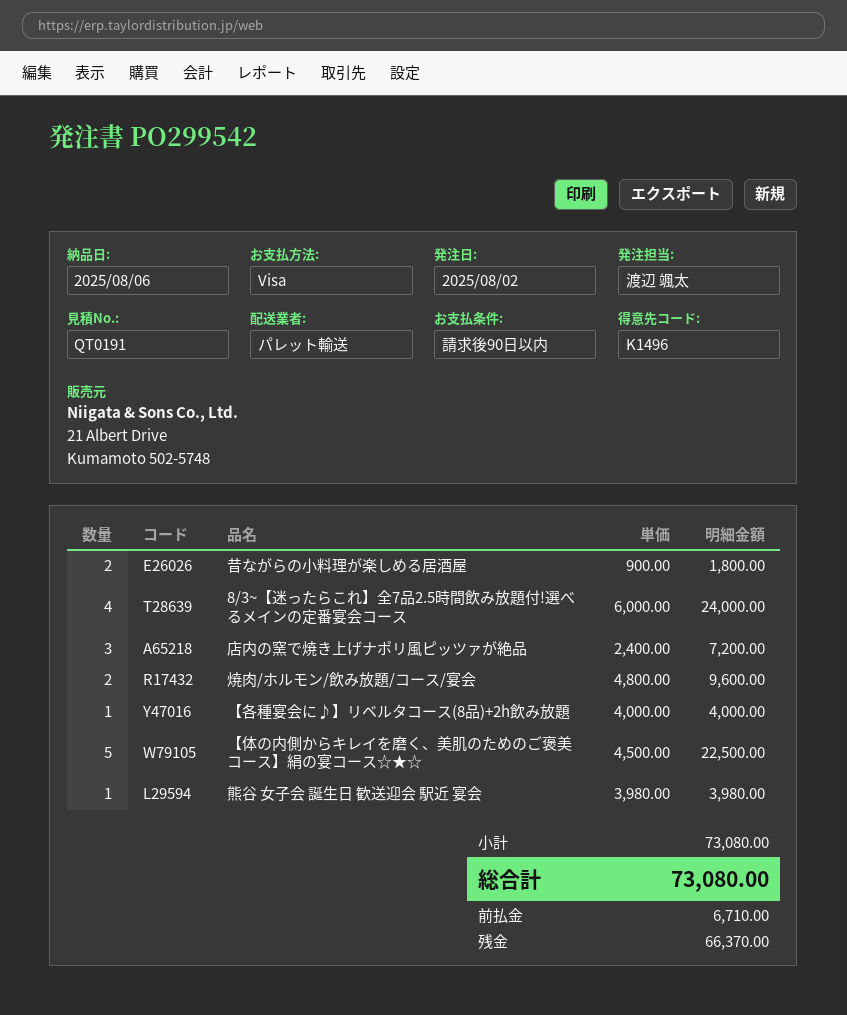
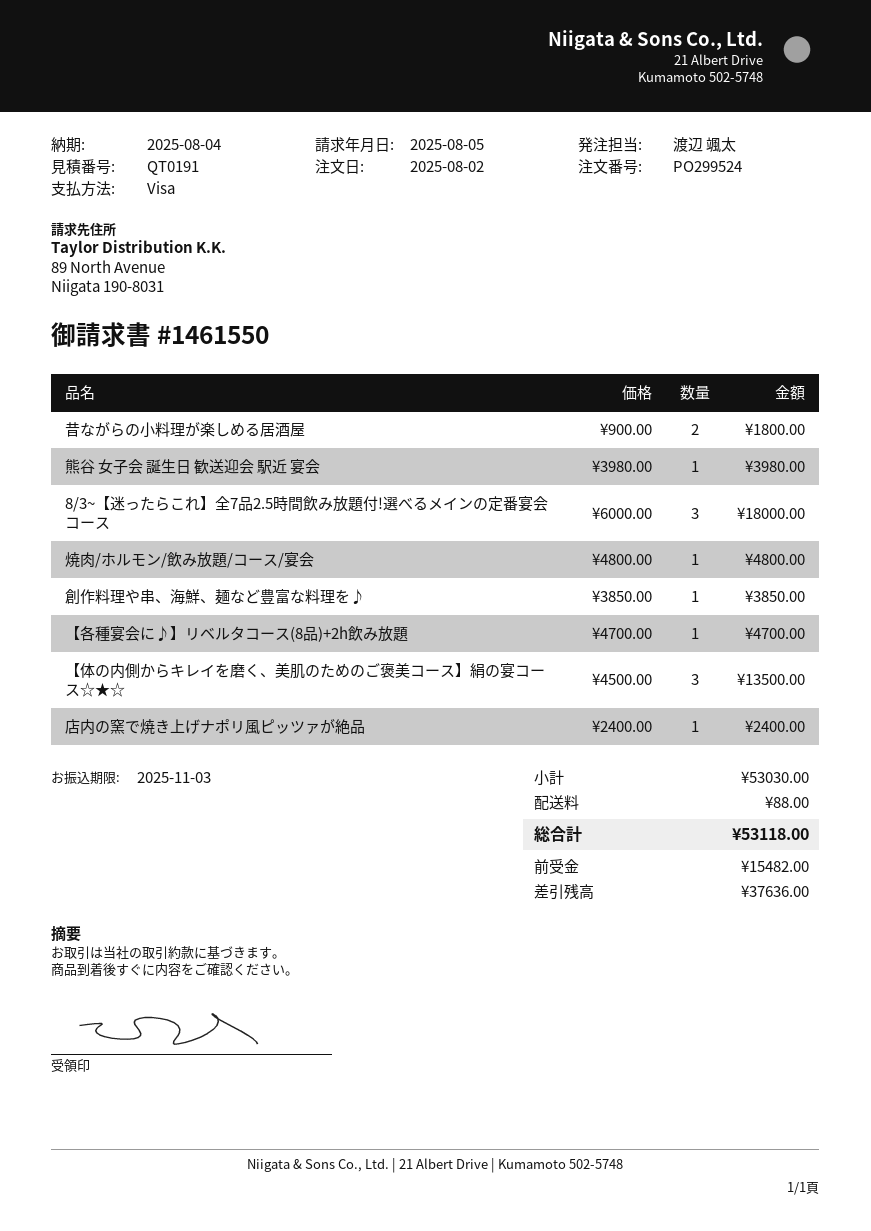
order number: PO299542 -> PO299524
delivery date: 2025-08-06 -> 2025-08-04
8/3~【迷ったらこれ】全7品2.5時間飲み放題付!選べるメインの定番宴会コース: 4 x 6000.00 = 24000.00 -> 3 x 6000.00 = 18000.00
店内の窯で焼き上げナポリ風ピッツァが絶品: 3 x 2400.00 = 7200.00 -> 1 x 2400.00 = 2400.00
焼肉/ホルモン/飲み放題/コース/宴会: 2 x 4800.00 = 9600.00 -> 1 x 4800.00 = 4800.00
【各種宴会に♪】リベルタコース(8品)+2h飲み放題: 1 x 4000.00 = 4000.00 -> 1 x 4700.00 = 4700.00
【体の内側からキレイを磨く、美肌のためのご褒美コース】絹の宴コース☆★☆: 5 x 4500.00 = 22500.00 -> 3 x 4500.00 = 13500.00
創作料理や串、海鮮、麺など豊富な料理を♪: none -> 1 x 3850.00 = 3850.00
subtotal: 73080.00 -> 53030.00
shipping: none -> 88.00
total: 73080.00 -> 53118.00
deposit: 6710.00 -> 15482.00
balance: 66370.00 -> 37636.00

